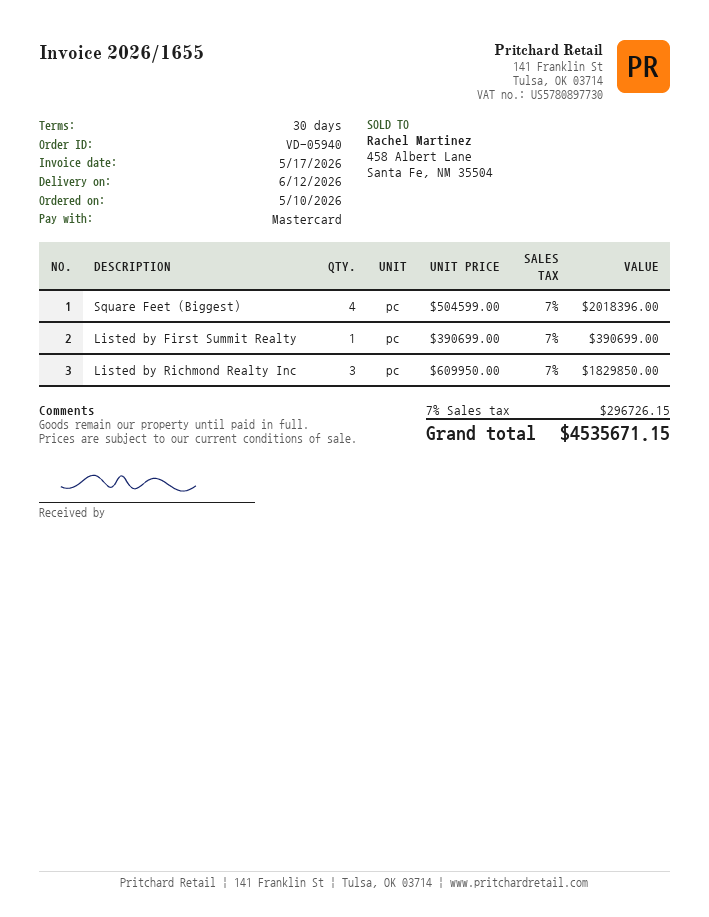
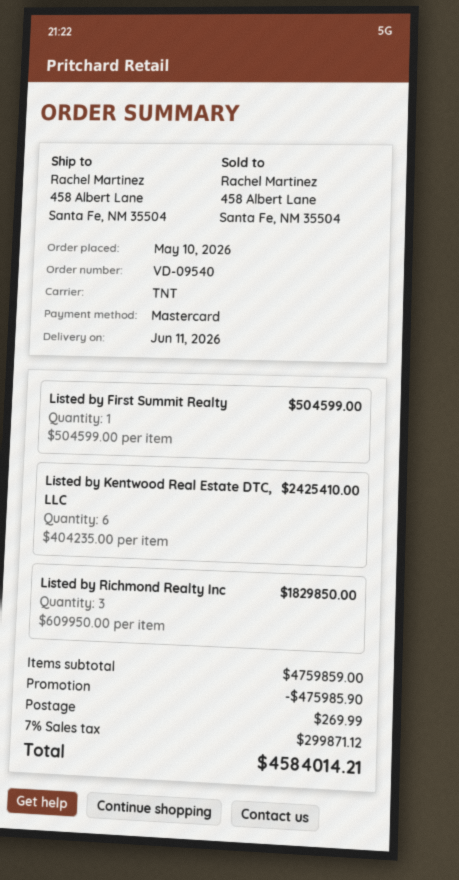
order number: VD-05940 -> VD-09540
delivery date: 2026-06-12 -> 2026-06-11
Square Feet (Biggest): 4 x 504599.00 = 2018396.00 -> none
Listed by First Summit Realty: 1 x 390699.00 = 390699.00 -> 1 x 504599.00 = 504599.00
Listed by Kentwood Real Estate DTC, LLC: none -> 6 x 404235.00 = 2425410.00
discount: none -> 475985.90
shipping: none -> 269.99
tax: 7% = 296726.15 -> 7% = 299871.12
total: 4535671.15 -> 4584014.21

